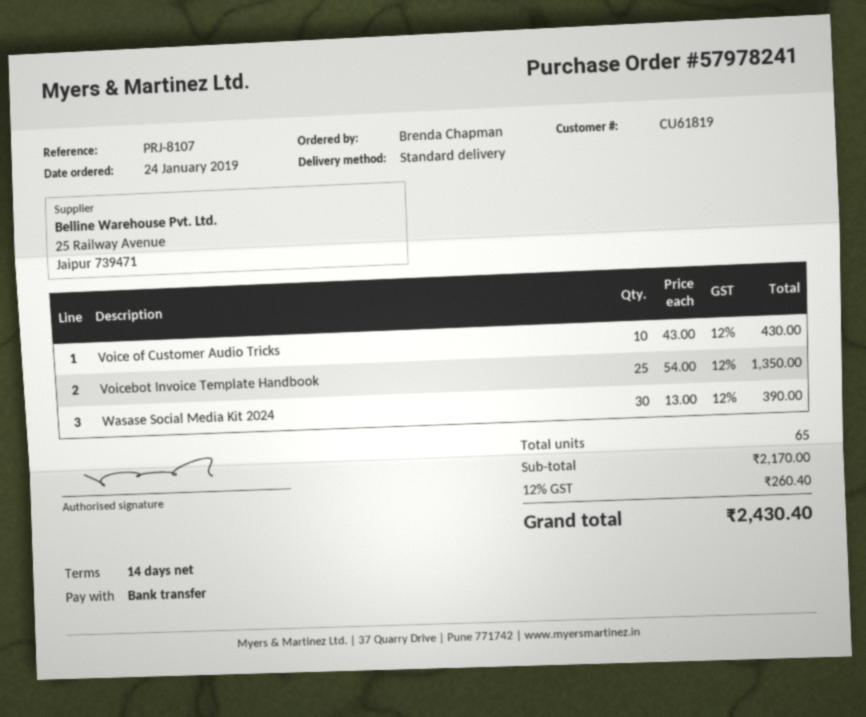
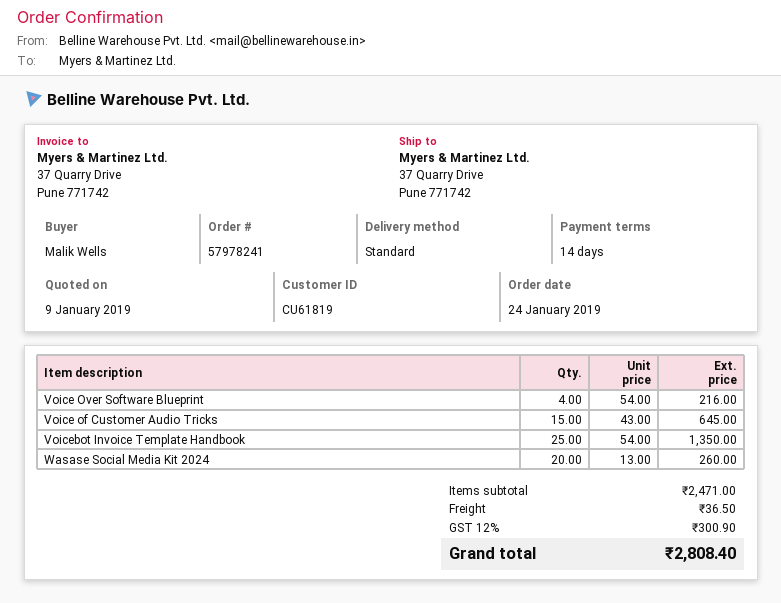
ordered by: Brenda Chapman -> Malik Wells
Voice of Customer Audio Tricks: 10 x 43.00 = 430.00 -> 15 x 43.00 = 645.00
Wasase Social Media Kit 2024: 30 x 13.00 = 390.00 -> 20 x 13.00 = 260.00
Voice Over Software Blueprint: none -> 4 x 54.00 = 216.00
subtotal: 2170.00 -> 2471.00
shipping: none -> 36.50
tax: 12% = 260.40 -> 12% = 300.90
total: 2430.40 -> 2808.40

